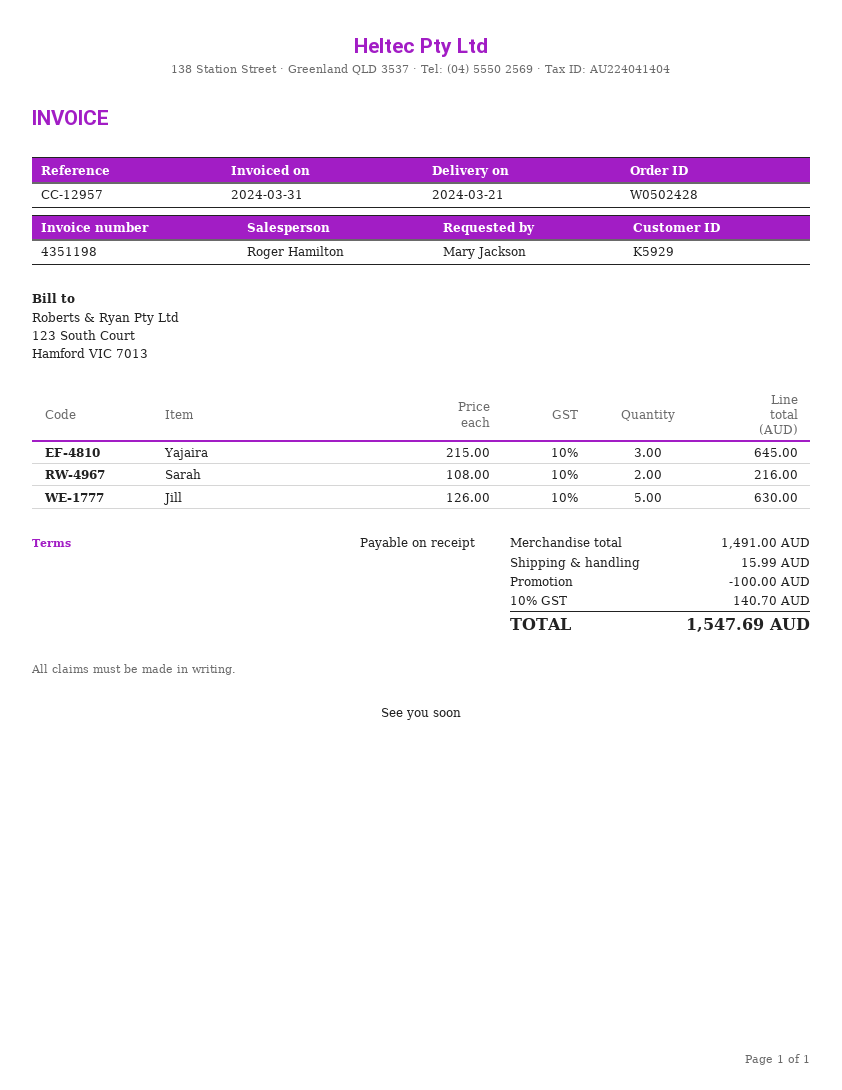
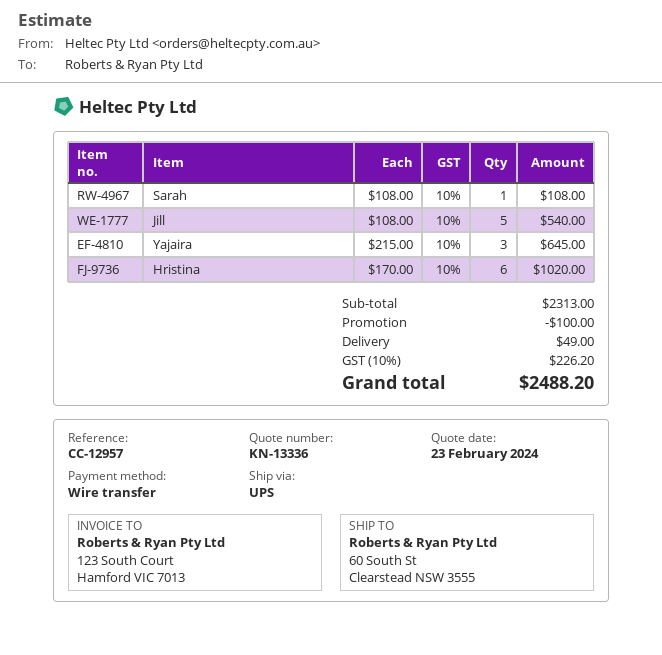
Sarah: 2 x 108.00 = 216.00 -> 1 x 108.00 = 108.00
Jill: 5 x 126.00 = 630.00 -> 5 x 108.00 = 540.00
Hristina: none -> 6 x 170.00 = 1020.00
subtotal: 1491.00 -> 2313.00
shipping: 15.99 -> 49.00
tax: 10% = 140.70 -> 10% = 226.20
total: 1547.69 -> 2488.20

